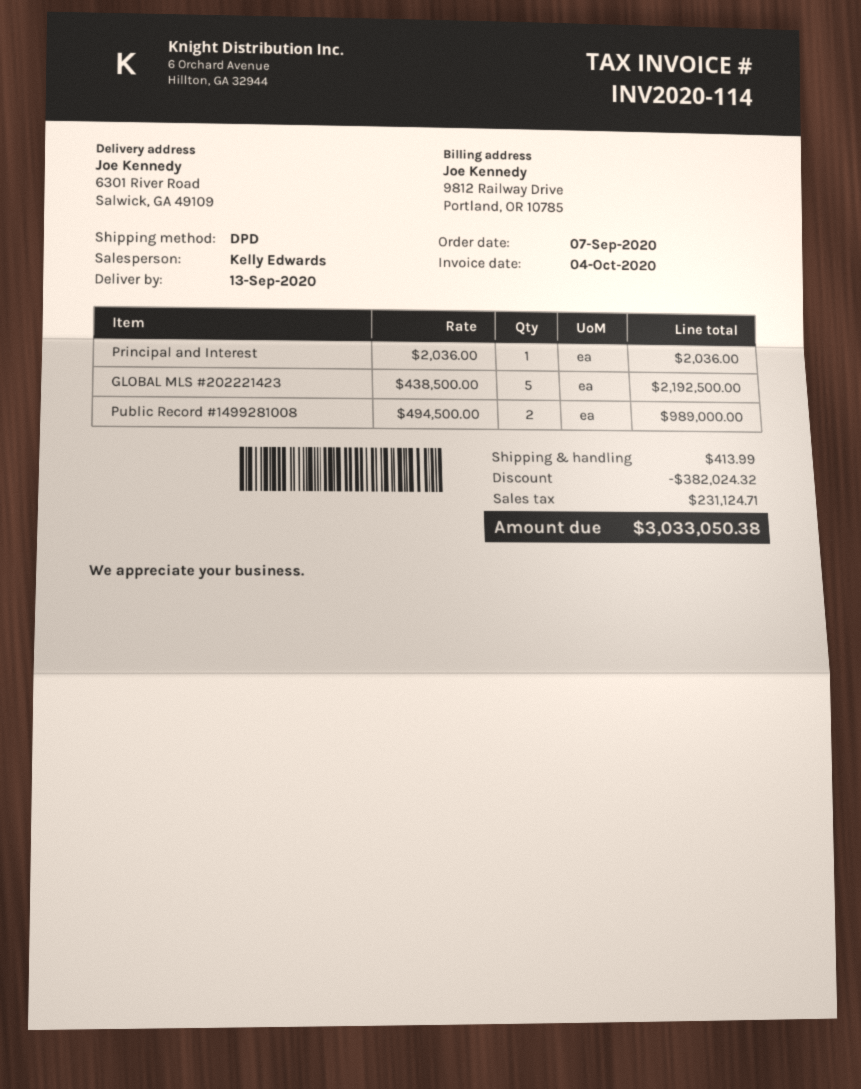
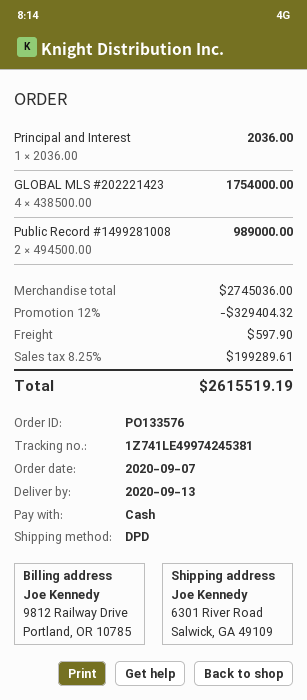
GLOBAL MLS #202221423: 5 x 438500.00 = 2192500.00 -> 4 x 438500.00 = 1754000.00
discount: 382024.32 -> 329404.32
shipping: 413.99 -> 597.90
tax: 231124.71 -> 199289.61
total: 3033050.38 -> 2615519.19

